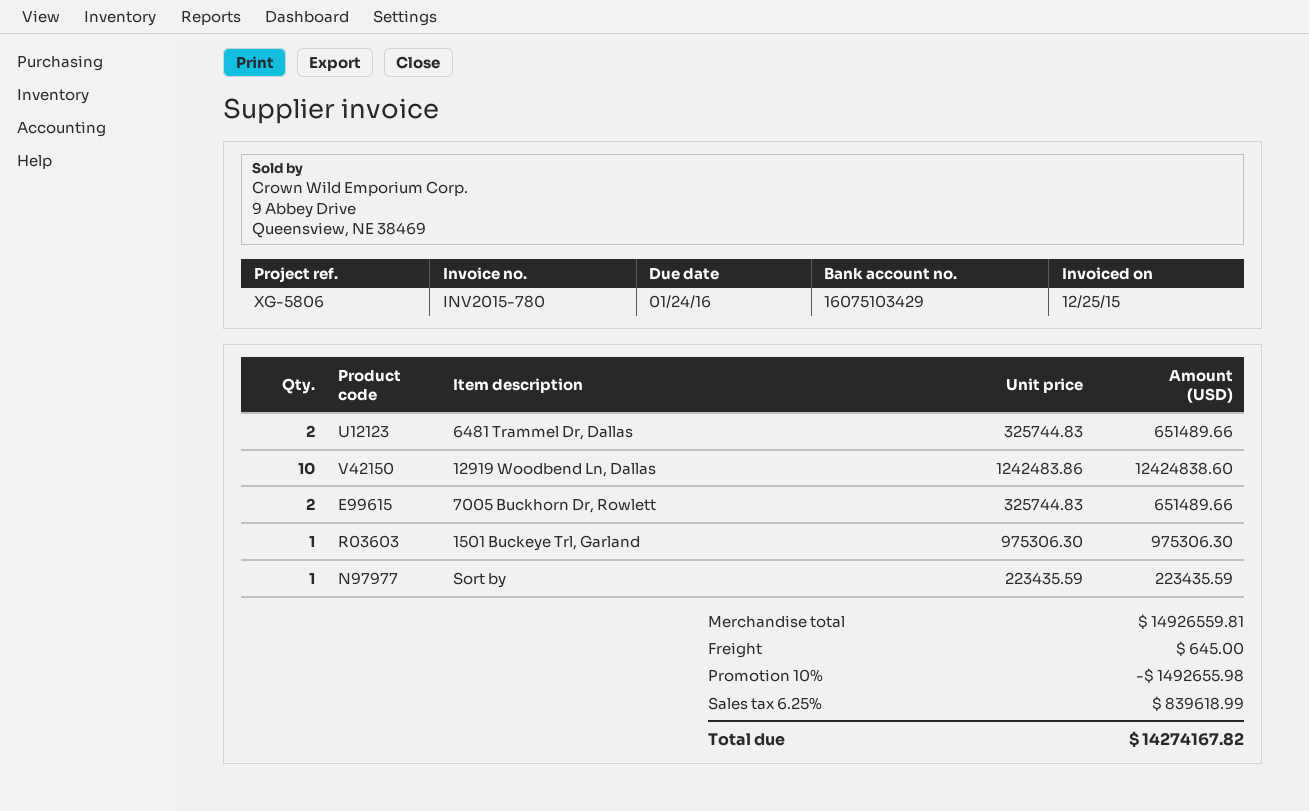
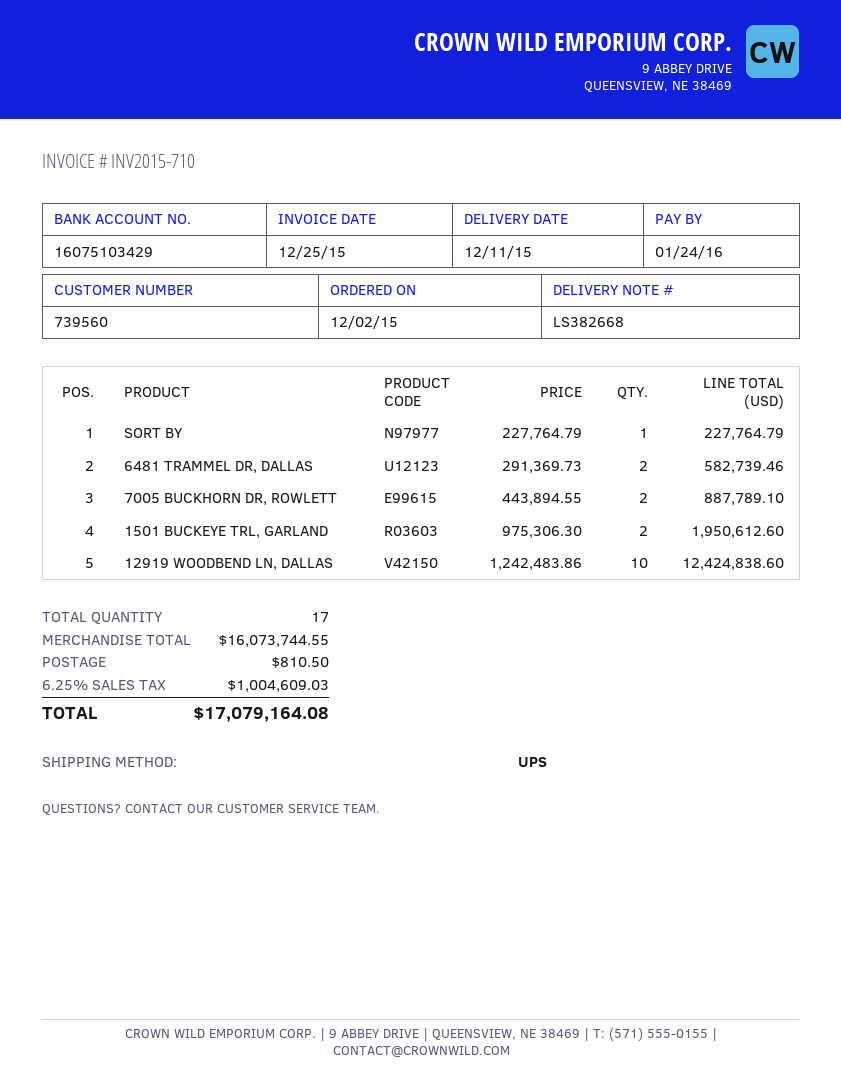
invoice number: INV2015-780 -> INV2015-710
6481 Trammel Dr, Dallas: 2 x 325744.83 = 651489.66 -> 2 x 291369.73 = 582739.46
7005 Buckhorn Dr, Rowlett: 2 x 325744.83 = 651489.66 -> 2 x 443894.55 = 887789.10
1501 Buckeye Trl, Garland: 1 x 975306.30 = 975306.30 -> 2 x 975306.30 = 1950612.60
Sort by: 1 x 223435.59 = 223435.59 -> 1 x 227764.79 = 227764.79
subtotal: 14926559.81 -> 16073744.55
discount: 10% = 1492655.98 -> none
shipping: 645.00 -> 810.50
tax: 6.25% = 839618.99 -> 6.25% = 1004609.03
total: 14274167.82 -> 17079164.08

